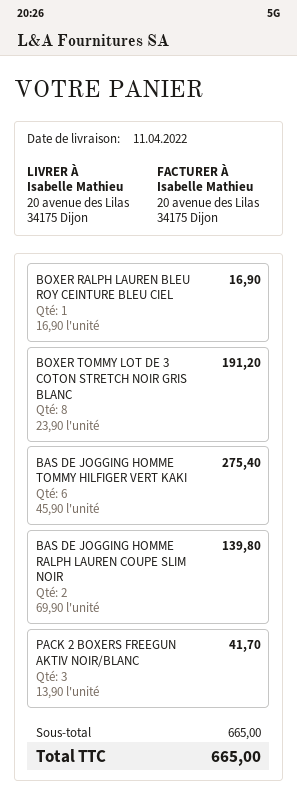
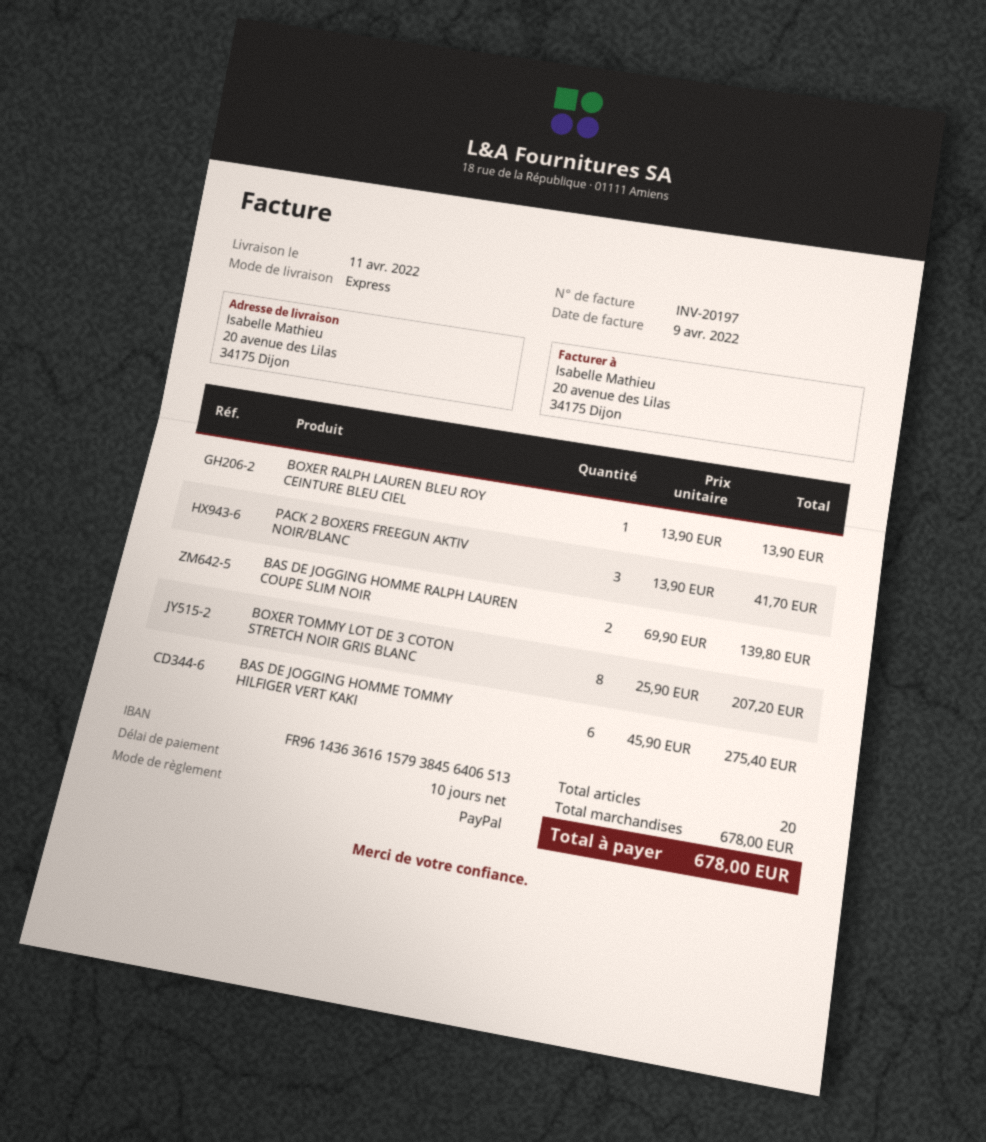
BOXER RALPH LAUREN BLEU ROY CEINTURE BLEU CIEL: 1 x 16.90 = 16.90 -> 1 x 13.90 = 13.90
BOXER TOMMY LOT DE 3 COTON STRETCH NOIR GRIS BLANC: 8 x 23.90 = 191.20 -> 8 x 25.90 = 207.20
subtotal: 665.00 -> 678.00
total: 665.00 -> 678.00

